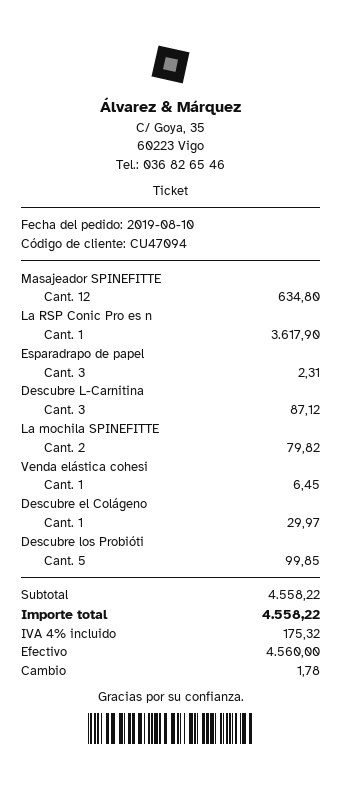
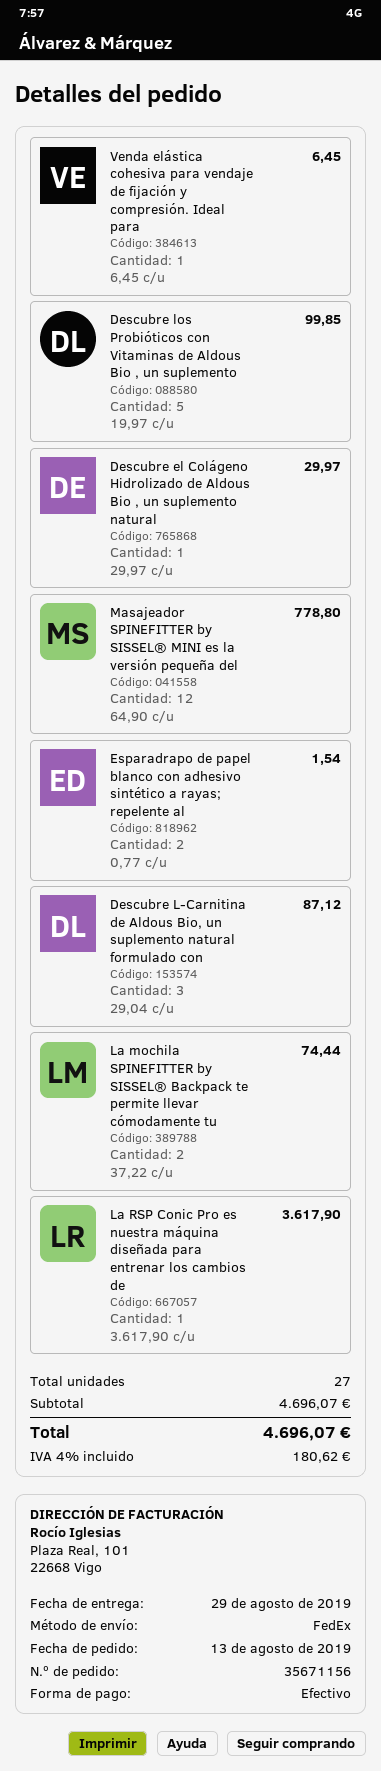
order date: 2019-08-10 -> 2019-08-13
Masajeador SPINEFITTE: 12 for 634.80 -> 12 for 778.80
Esparadrapo de papel: 3 for 2.31 -> 2 for 1.54
La mochila SPINEFITTE: 2 for 79.82 -> 2 for 74.44
subtotal: 4558.22 -> 4696.07
tax: 4% = 175.32 -> 4% = 180.62
total: 4558.22 -> 4696.07

